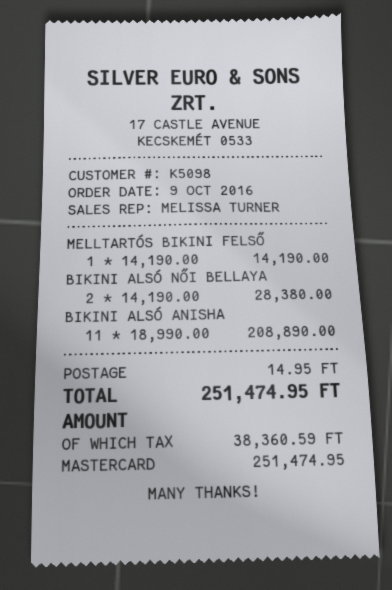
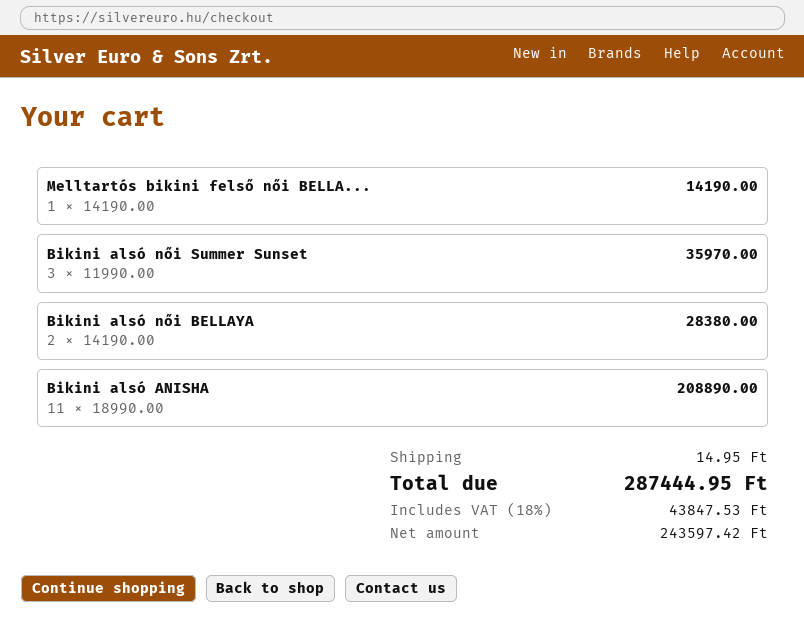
Bikini alsó női Summer Sunset: none -> 3 x 11990.00 = 35970.00
tax: 38360.59 -> 43847.53
total: 251474.95 -> 287444.95

